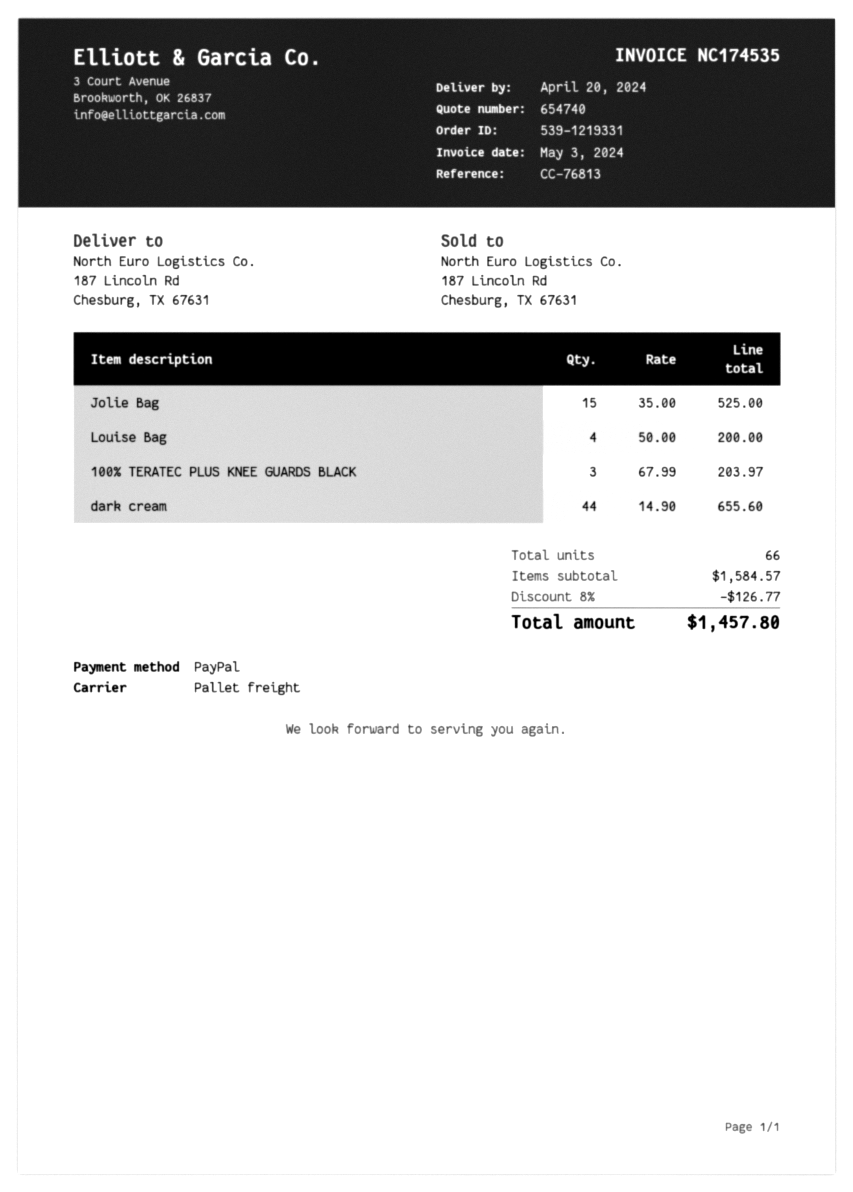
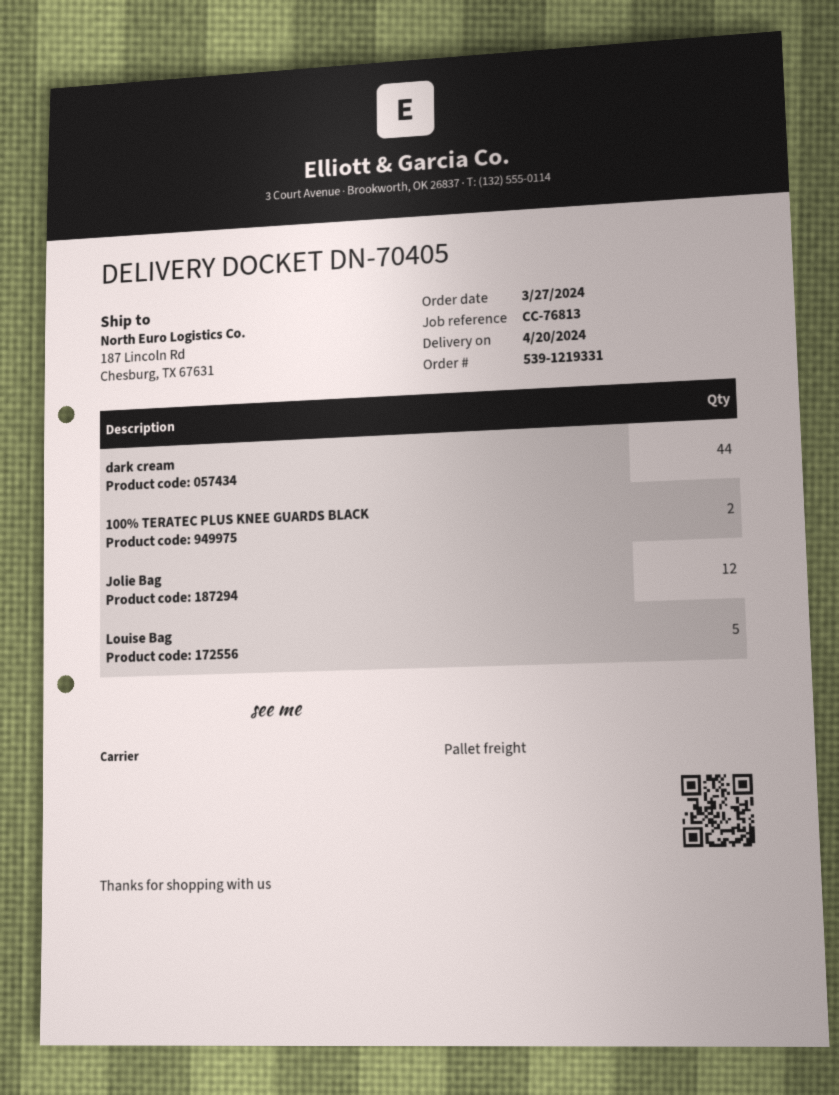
Jolie Bag: 15 -> 12
Louise Bag: 4 -> 5
100% TERATEC PLUS KNEE GUARDS BLACK: 3 -> 2

